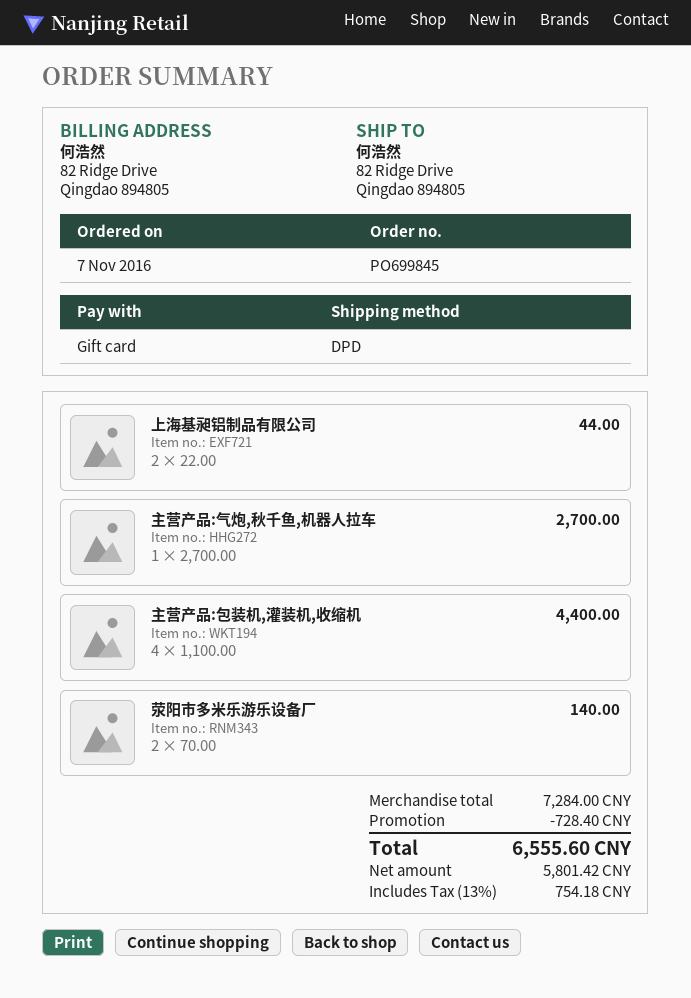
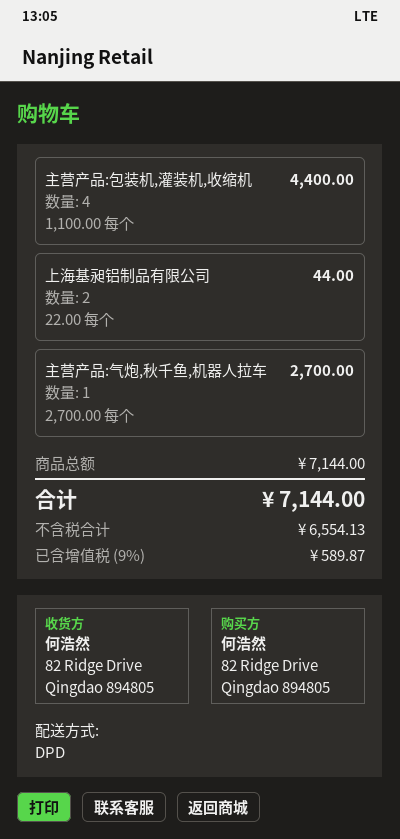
荥阳市多米乐游乐设备厂: 2 x 70.00 = 140.00 -> none
subtotal: 7284.00 -> 7144.00
discount: 728.40 -> none
net: 5801.42 -> 6554.13
tax: 13% = 754.18 -> 9% = 589.87
total: 6555.60 -> 7144.00

